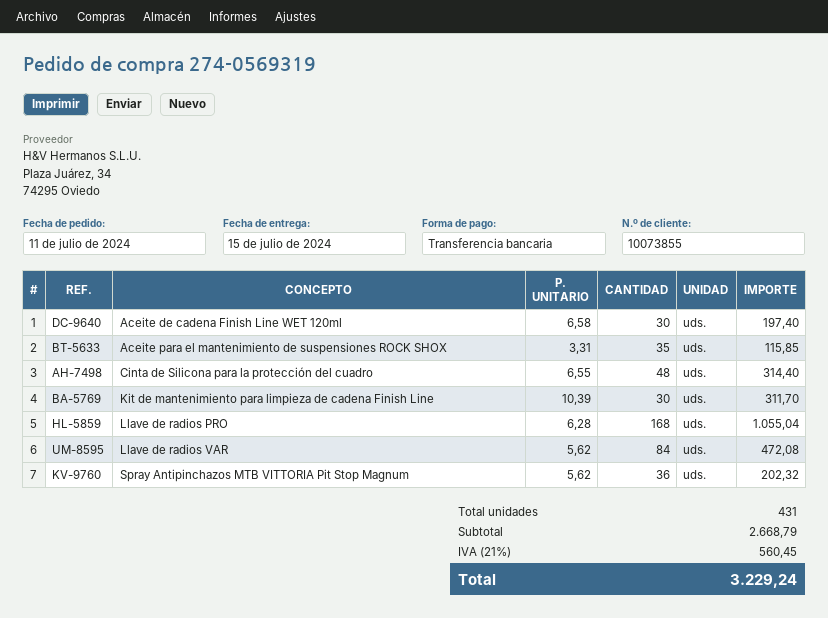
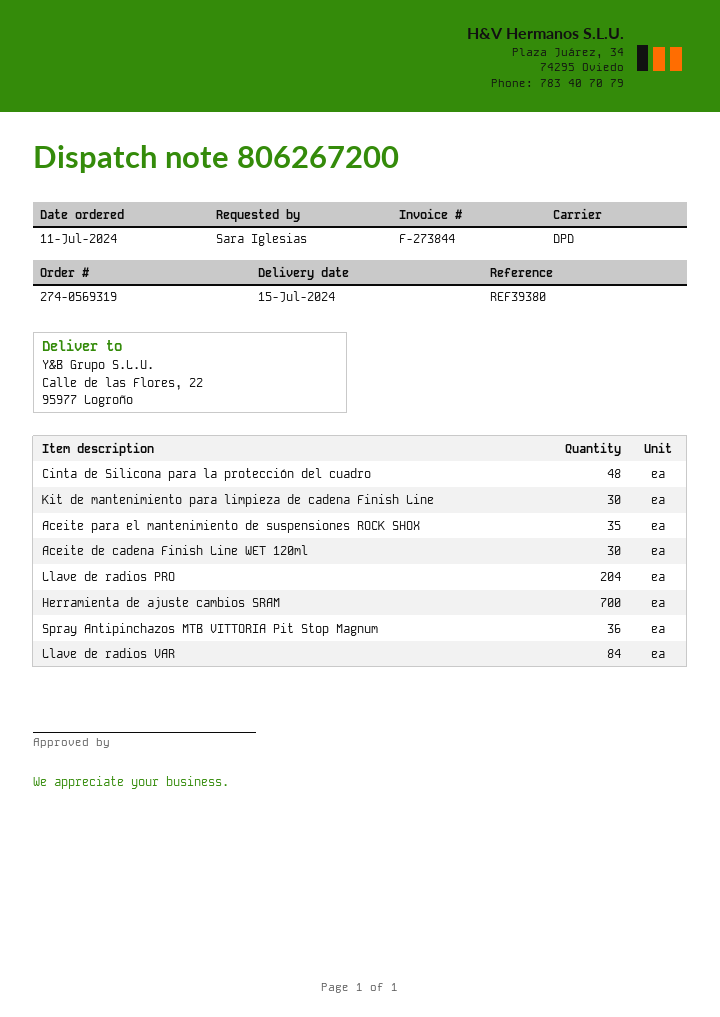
Llave de radios PRO: 168 -> 204
Herramienta de ajuste cambios SRAM: none -> 700

